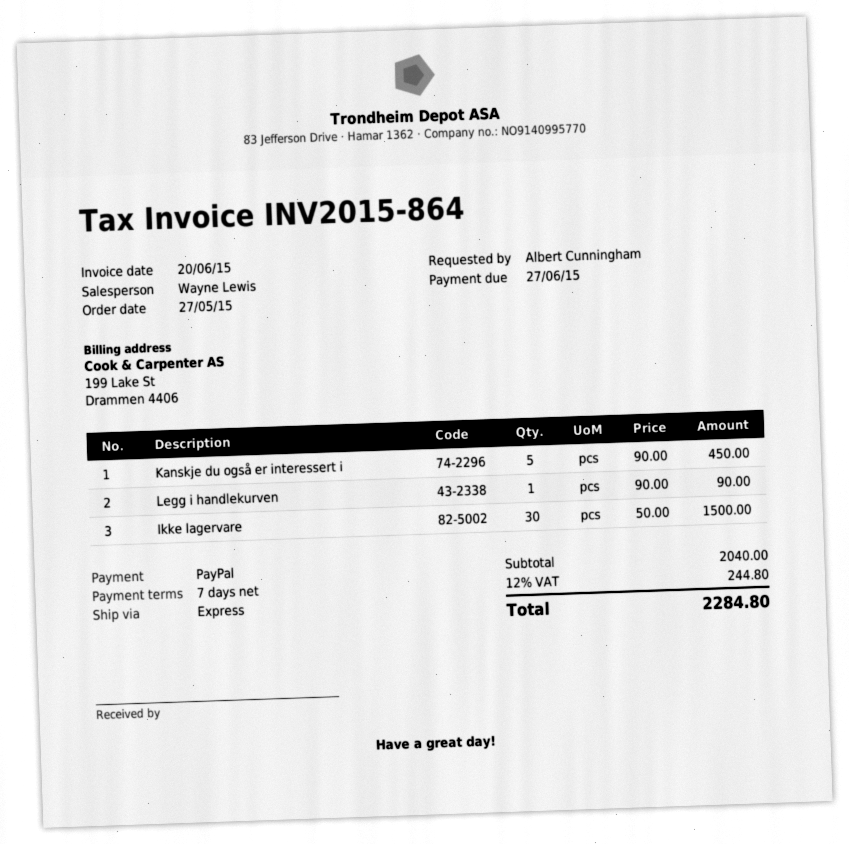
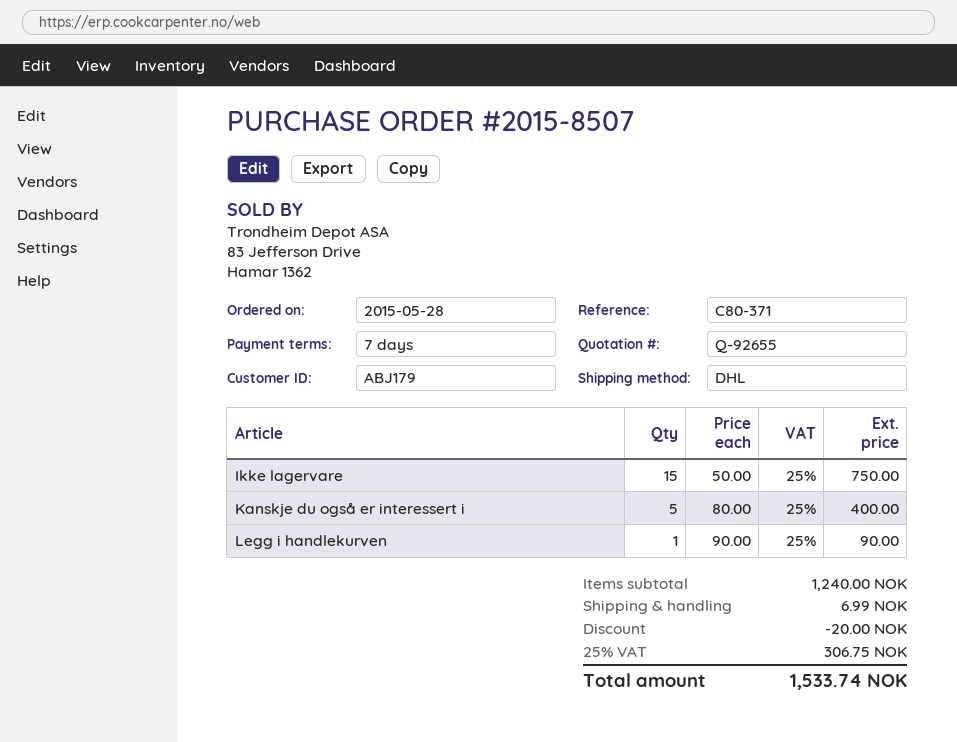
order date: 2015-05-27 -> 2015-05-28
shipping method: express -> DHL
Kanskje du også er interessert i: 5 x 90.00 = 450.00 -> 5 x 80.00 = 400.00
Ikke lagervare: 30 x 50.00 = 1500.00 -> 15 x 50.00 = 750.00
subtotal: 2040.00 -> 1240.00
discount: none -> 20.00
shipping: none -> 6.99
tax: 12% = 244.80 -> 25% = 306.75
total: 2284.80 -> 1533.74

